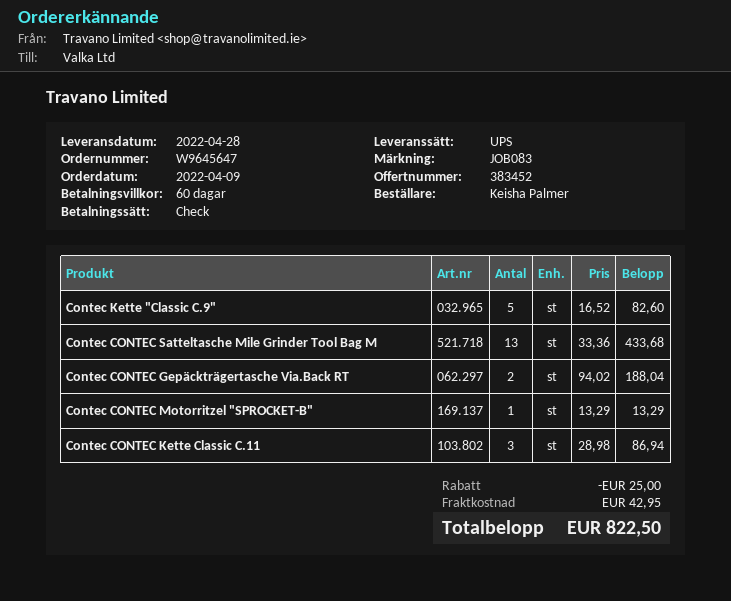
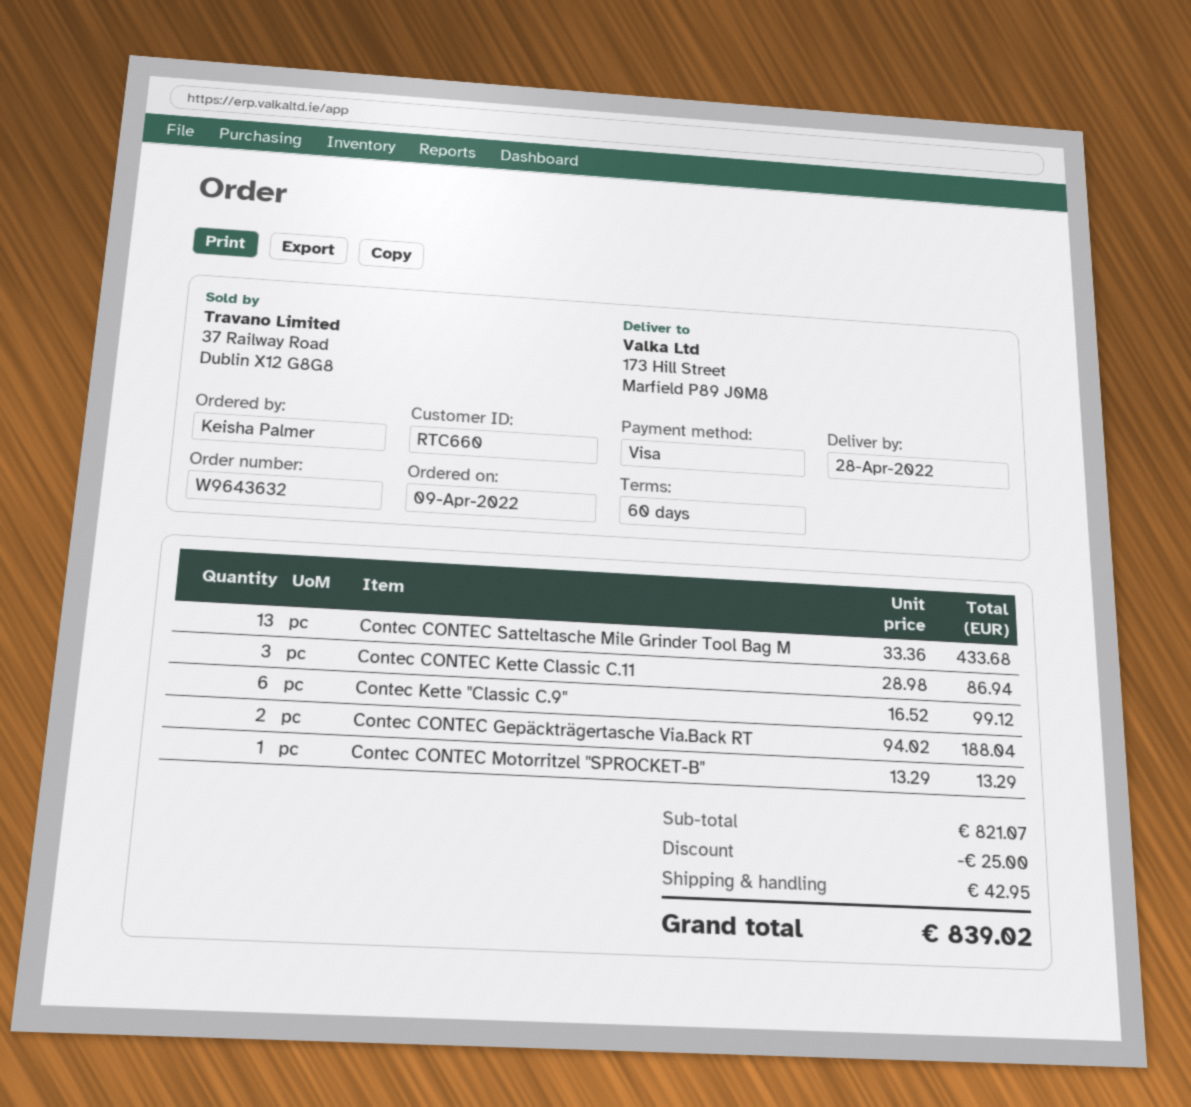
order number: W9645647 -> W9643632
payment method: cheque -> Visa
Contec Kette "Classic C.9": 5 x 16.52 = 82.60 -> 6 x 16.52 = 99.12
total: 822.50 -> 839.02

